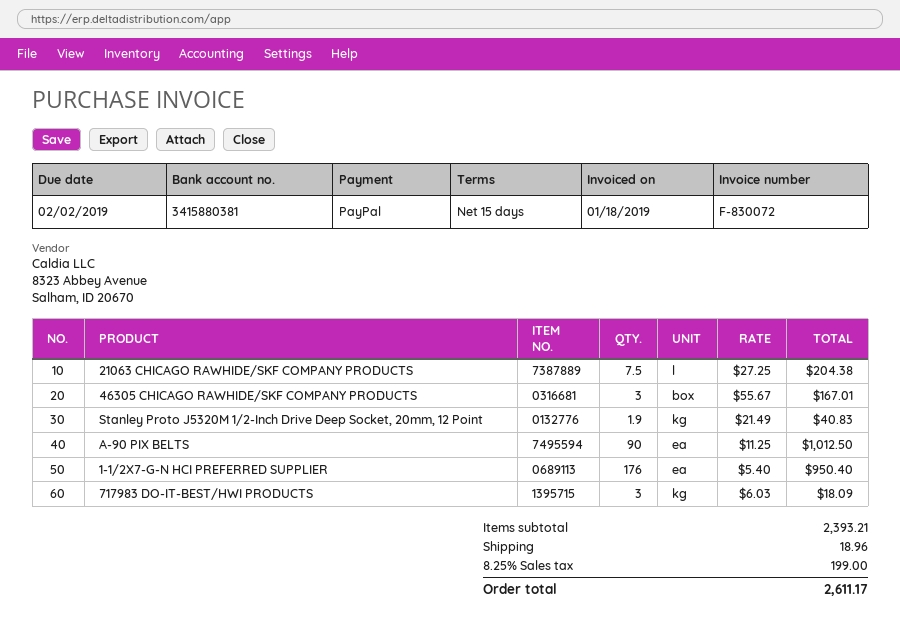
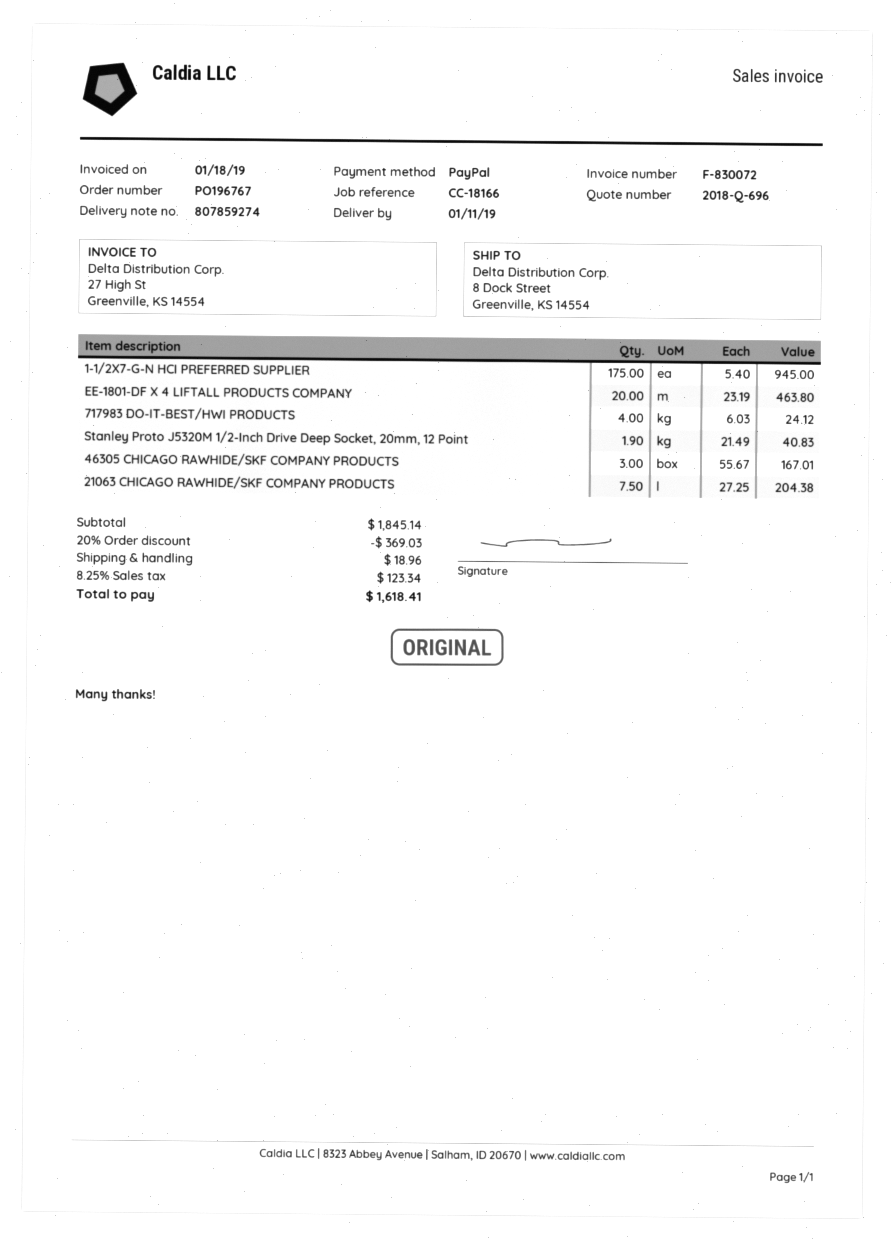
A-90 PIX BELTS: 90 x 11.25 = 1012.50 -> none
1-1/2X7-G-N HCI PREFERRED SUPPLIER: 176 x 5.40 = 950.40 -> 175 x 5.40 = 945.00
717983 DO-IT-BEST/HWI PRODUCTS: 3 x 6.03 = 18.09 -> 4 x 6.03 = 24.12
EE-1801-DF X 4 LIFTALL PRODUCTS COMPANY: none -> 20 x 23.19 = 463.80
subtotal: 2393.21 -> 1845.14
discount: none -> 20% = 369.03
tax: 8.25% = 199.00 -> 8.25% = 123.34
total: 2611.17 -> 1618.41

